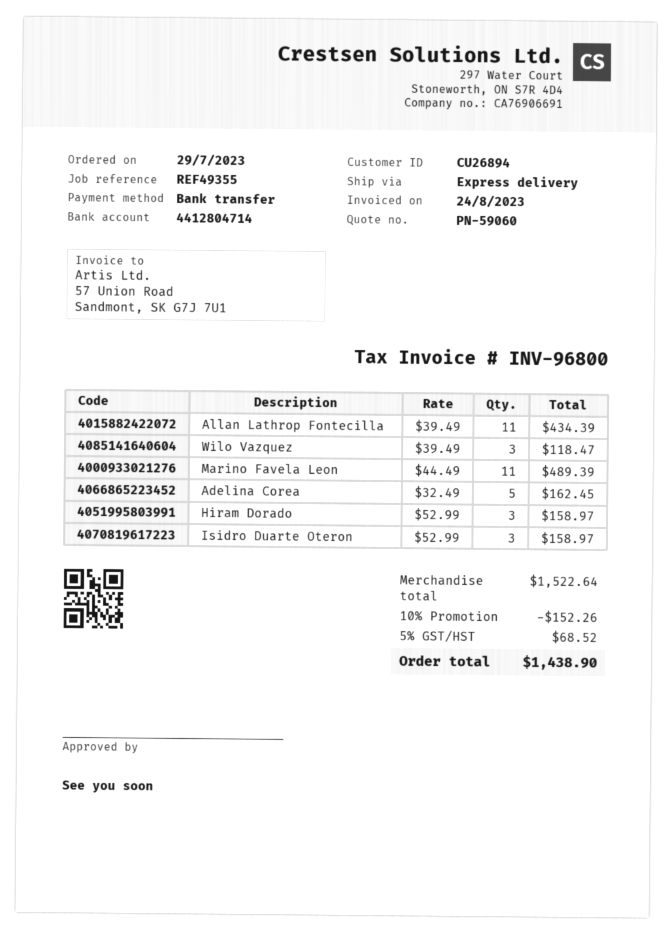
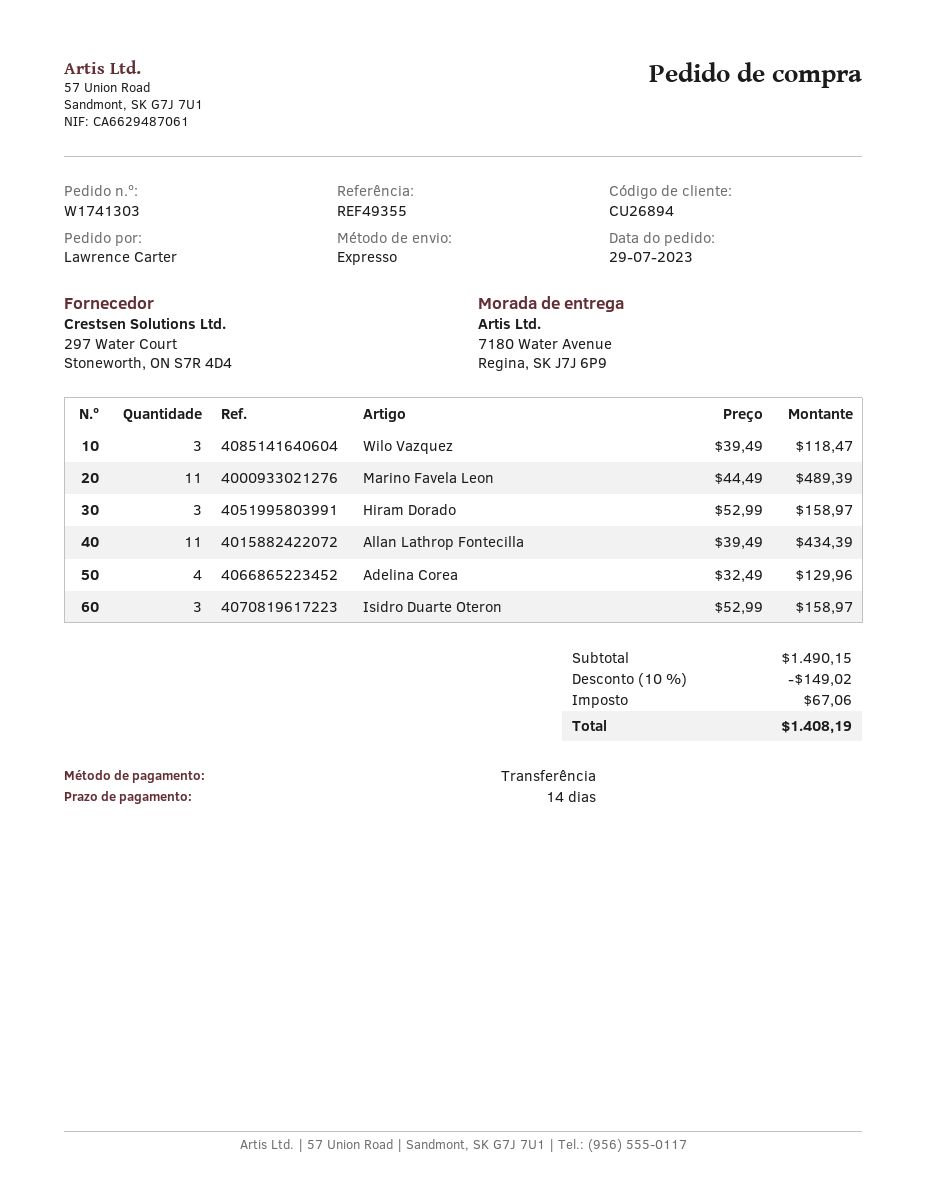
Adelina Corea: 5 x 32.49 = 162.45 -> 4 x 32.49 = 129.96
subtotal: 1522.64 -> 1490.15
discount: 10% = 152.26 -> 10% = 149.02
tax: 68.52 -> 67.06
total: 1438.90 -> 1408.19

